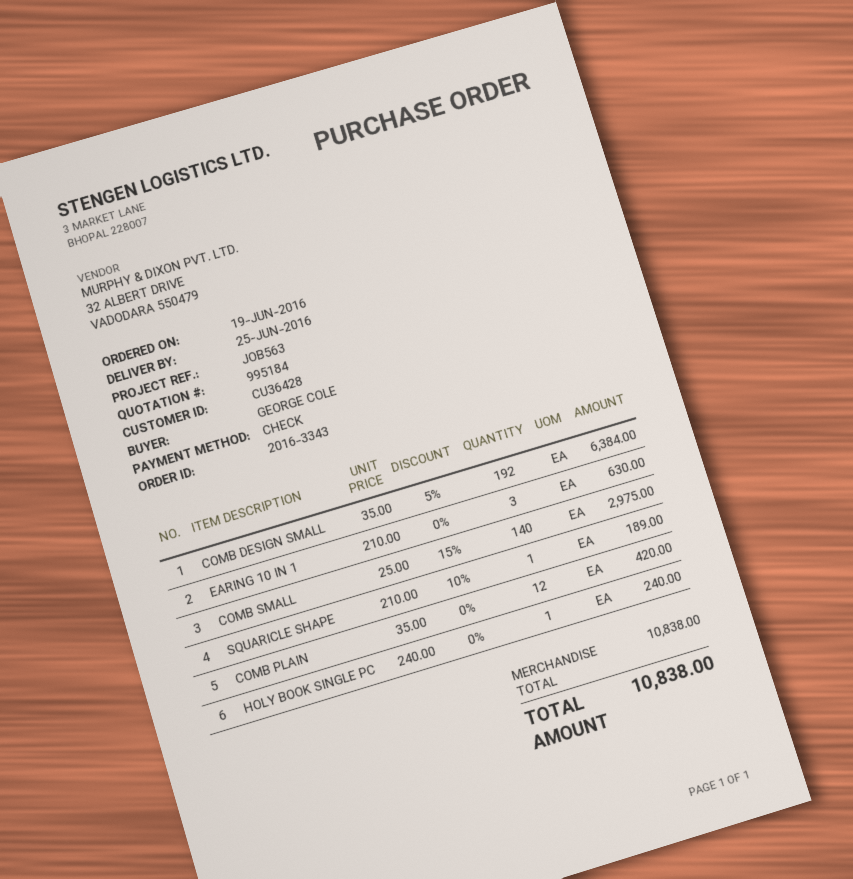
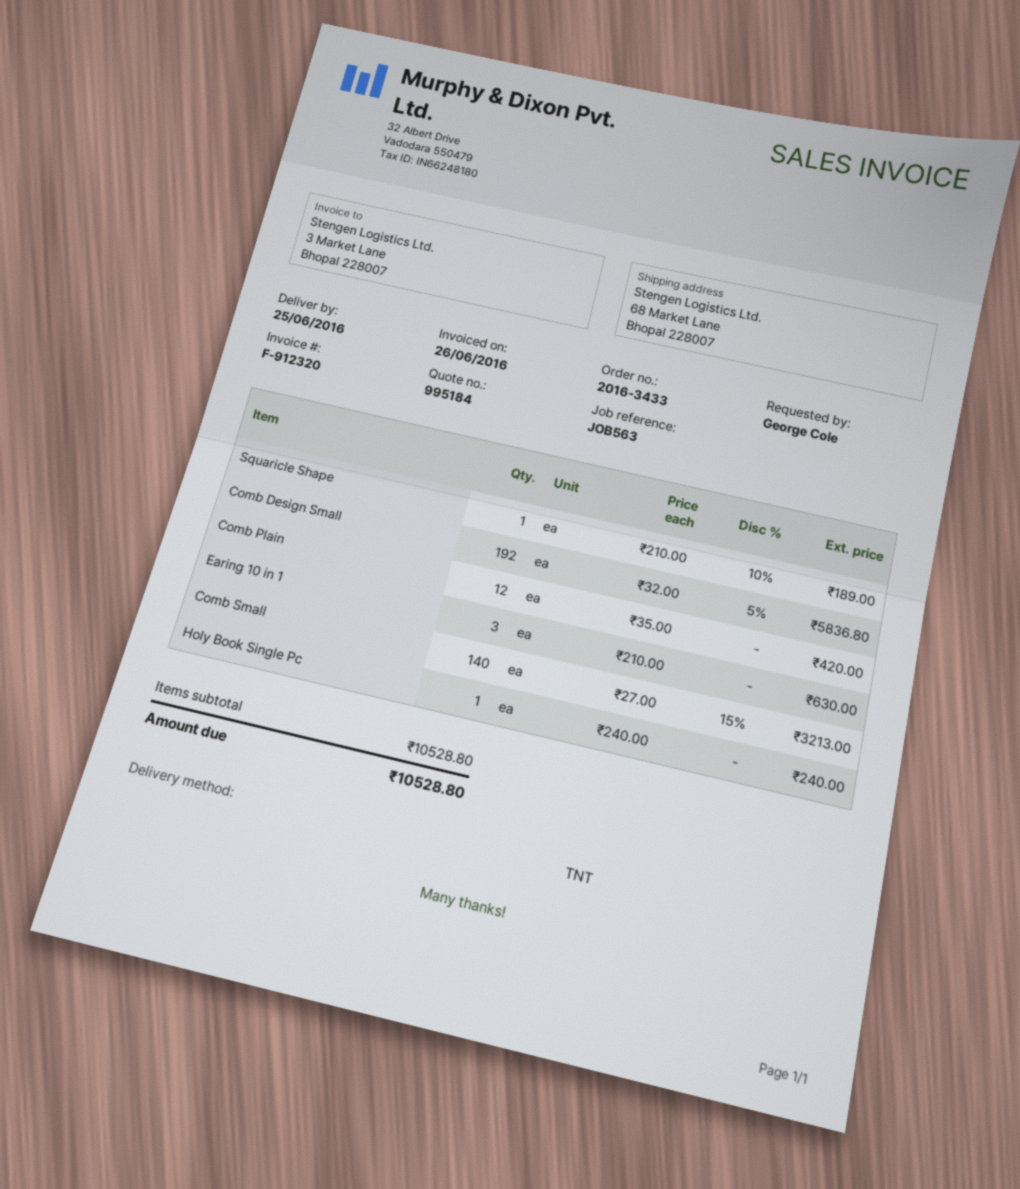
order number: 2016-3343 -> 2016-3433
COMB DESIGN SMALL: 192 x 35.00 - 5% = 6384.00 -> 192 x 32.00 - 5% = 5836.80
COMB SMALL: 140 x 25.00 - 15% = 2975.00 -> 140 x 27.00 - 15% = 3213.00
subtotal: 10838.00 -> 10528.80
total: 10838.00 -> 10528.80

